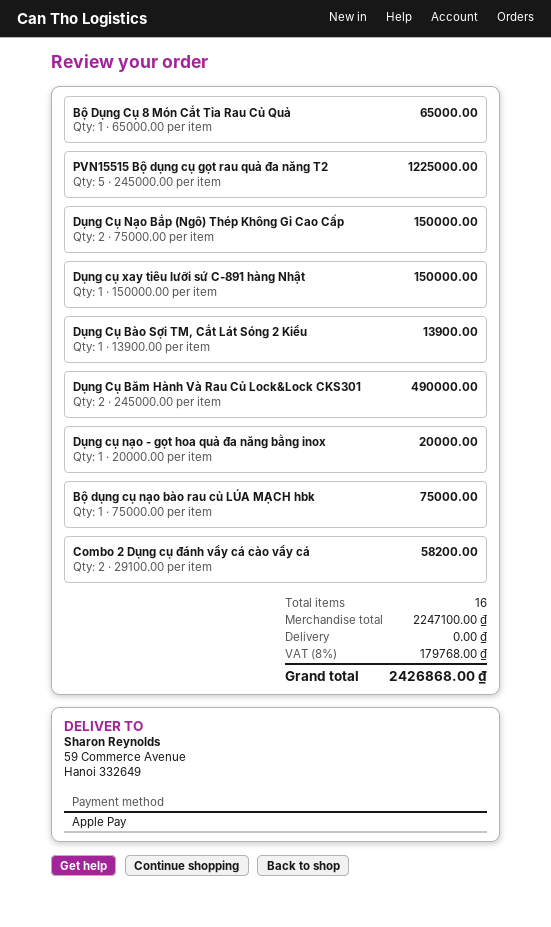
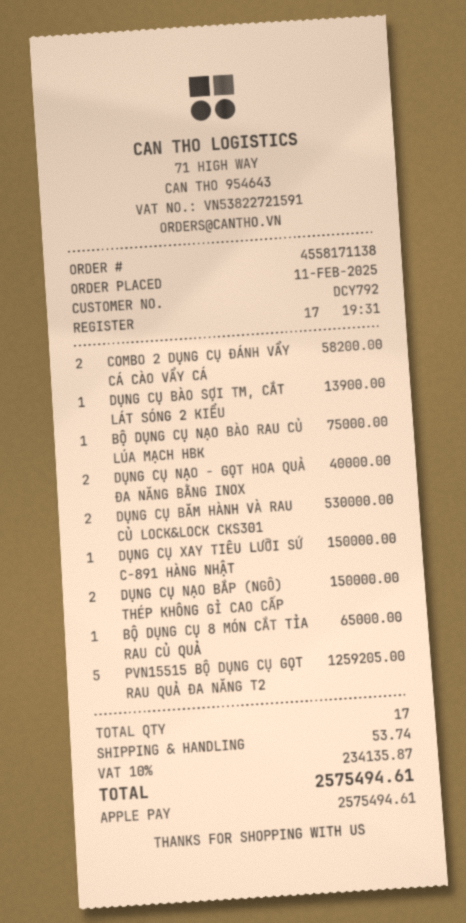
PVN15515 Bộ dụng cụ gọt rau quả đa năng T2: 5 for 1225000.00 -> 5 for 1259205.00
Dụng Cụ Băm Hành Và Rau Củ Lock&Lock CKS301: 2 for 490000.00 -> 2 for 530000.00
Dụng cụ nạo - gọt hoa quả đa năng bằng inox: 1 for 20000.00 -> 2 for 40000.00
total quantity: 16 -> 17
shipping: 0.00 -> 53.74
tax: 8% = 179768.00 -> 10% = 234135.87
total: 2426868.00 -> 2575494.61

